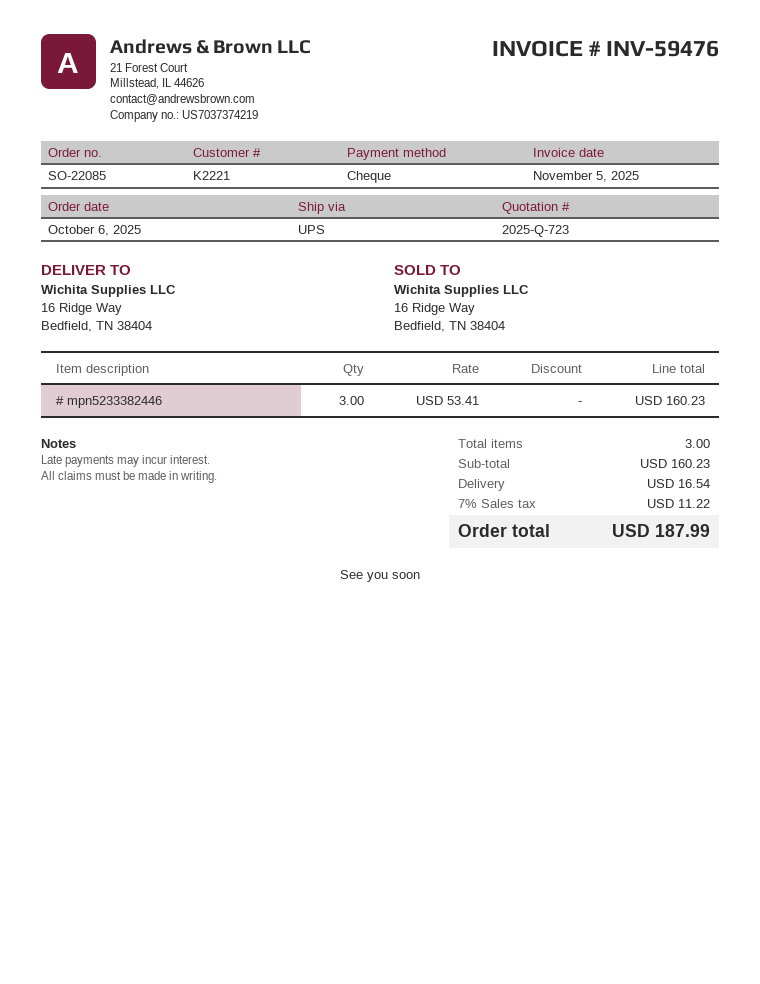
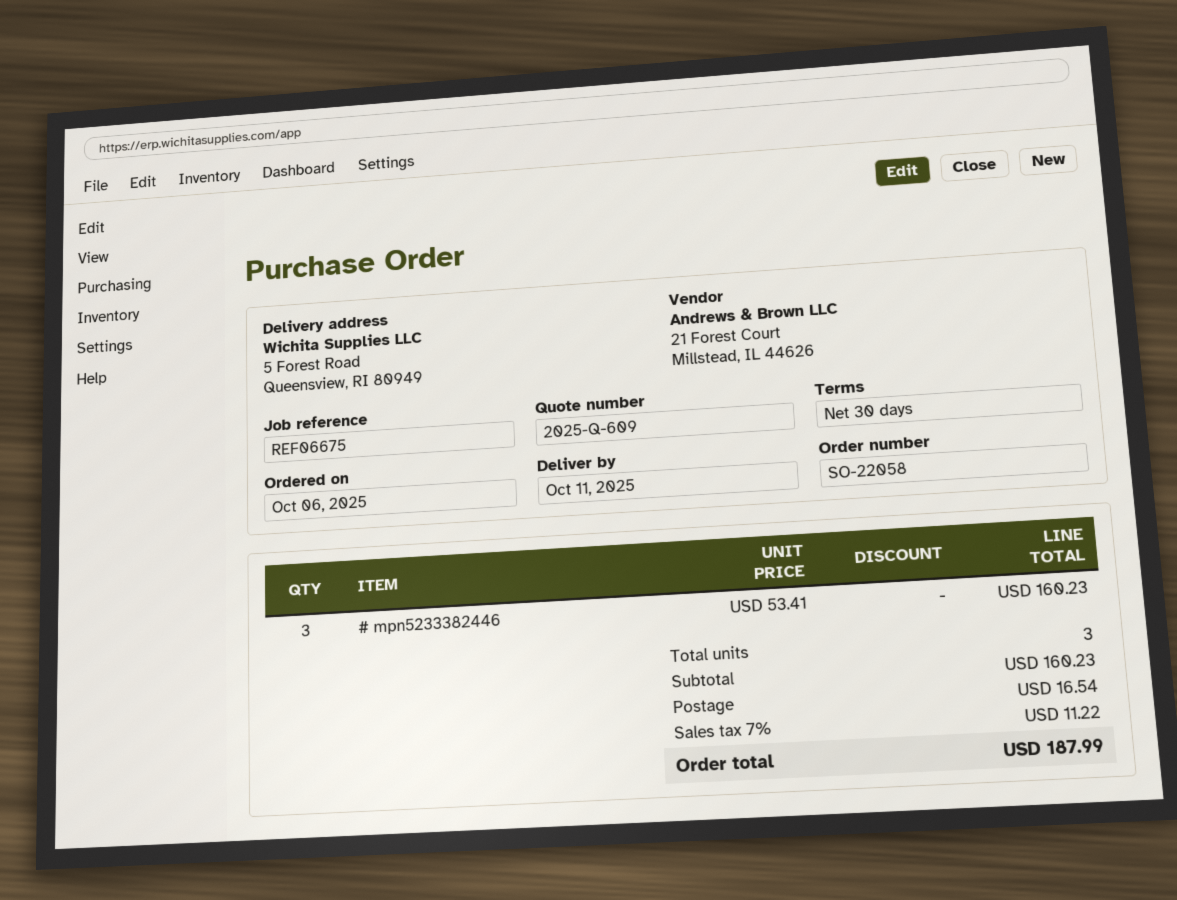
quote number: 2025-Q-723 -> 2025-Q-609
order number: SO-22085 -> SO-22058
ship to: 16 Ridge Way, Bedfield, TN 38404 -> 5 Forest Road, Queensview, RI 80949

